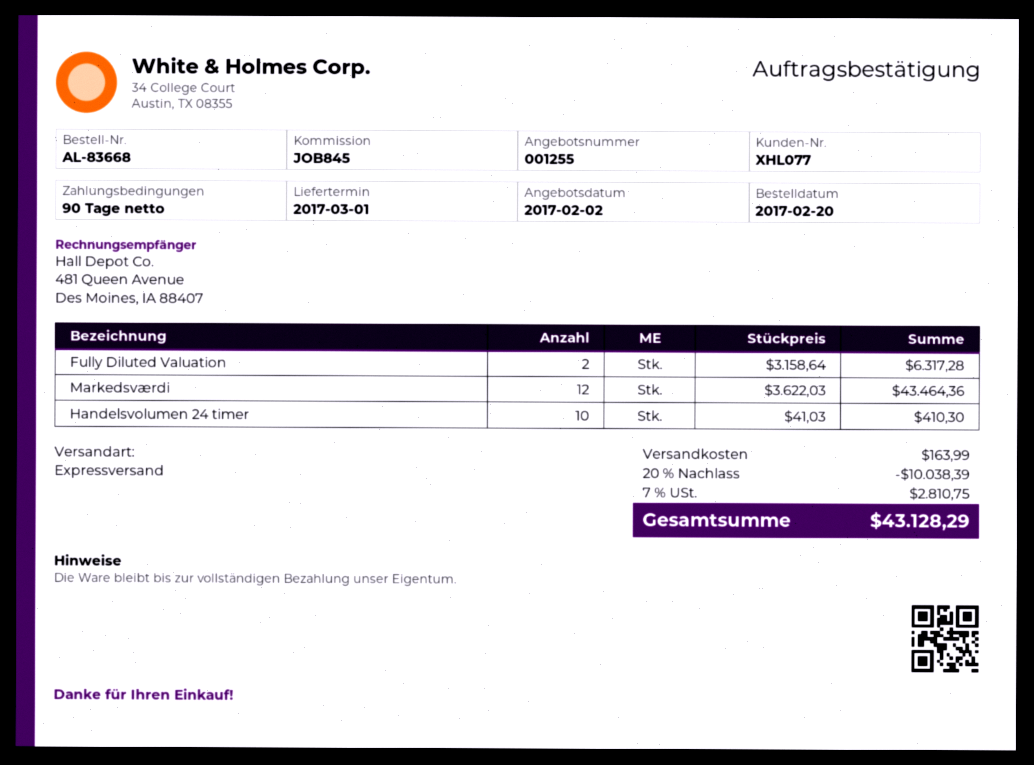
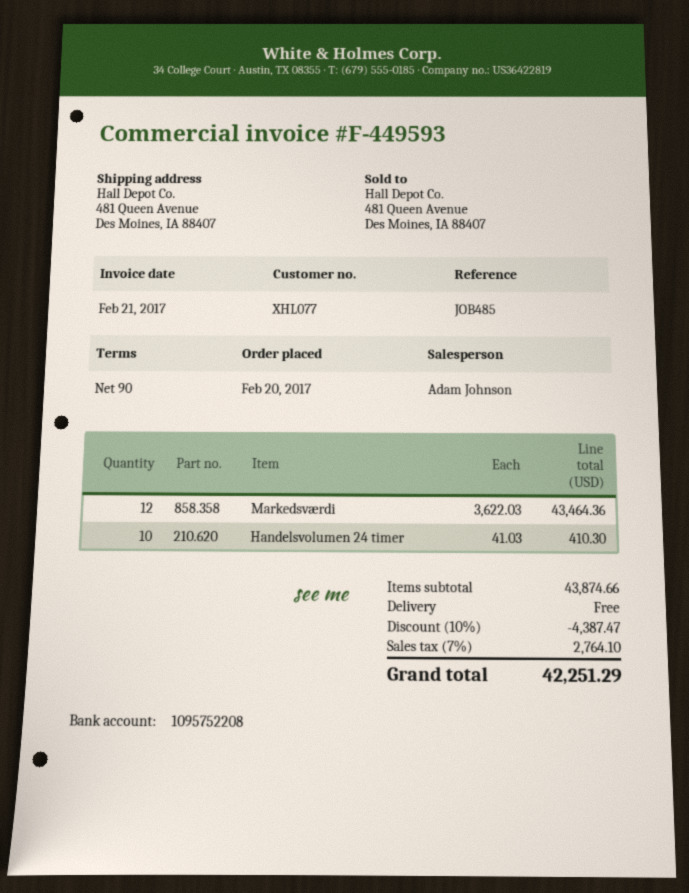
reference: JOB845 -> JOB485
Fully Diluted Valuation: 2 x 3158.64 = 6317.28 -> none
discount: 20% = 10038.39 -> 10% = 4387.47
shipping: 163.99 -> 0.00
tax: 7% = 2810.75 -> 7% = 2764.10
total: 43128.29 -> 42251.29

